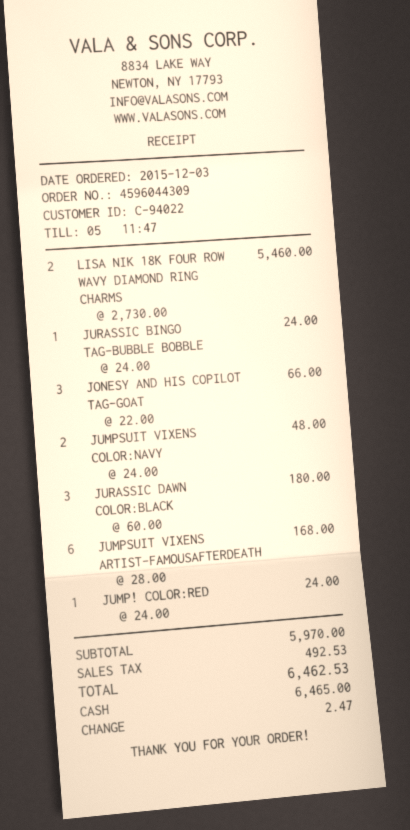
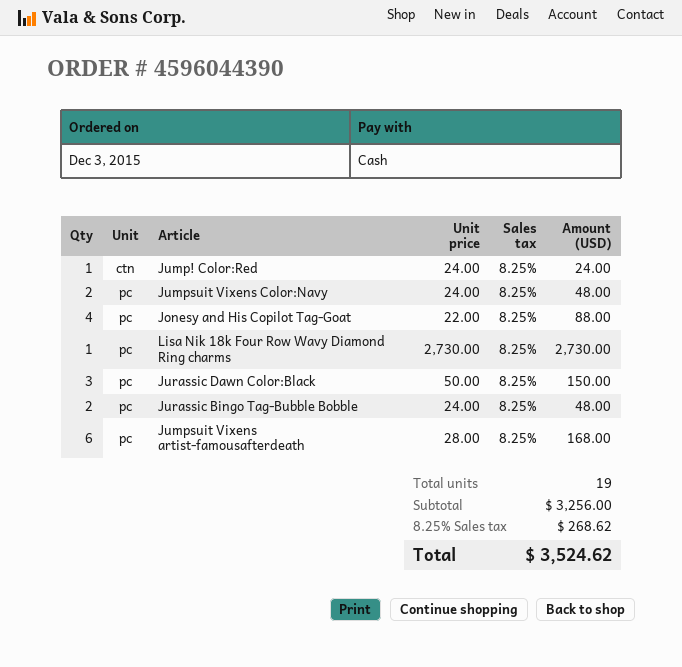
order number: 4596044309 -> 4596044390
LISA NIK 18K FOUR ROW WAVY DIAMOND RING CHARMS: 2 x 2730.00 = 5460.00 -> 1 x 2730.00 = 2730.00
JURASSIC BINGO TAG-BUBBLE BOBBLE: 1 x 24.00 = 24.00 -> 2 x 24.00 = 48.00
JONESY AND HIS COPILOT TAG-GOAT: 3 x 22.00 = 66.00 -> 4 x 22.00 = 88.00
JURASSIC DAWN COLOR:BLACK: 3 x 60.00 = 180.00 -> 3 x 50.00 = 150.00
subtotal: 5970.00 -> 3256.00
tax: 492.53 -> 268.62
total: 6462.53 -> 3524.62

